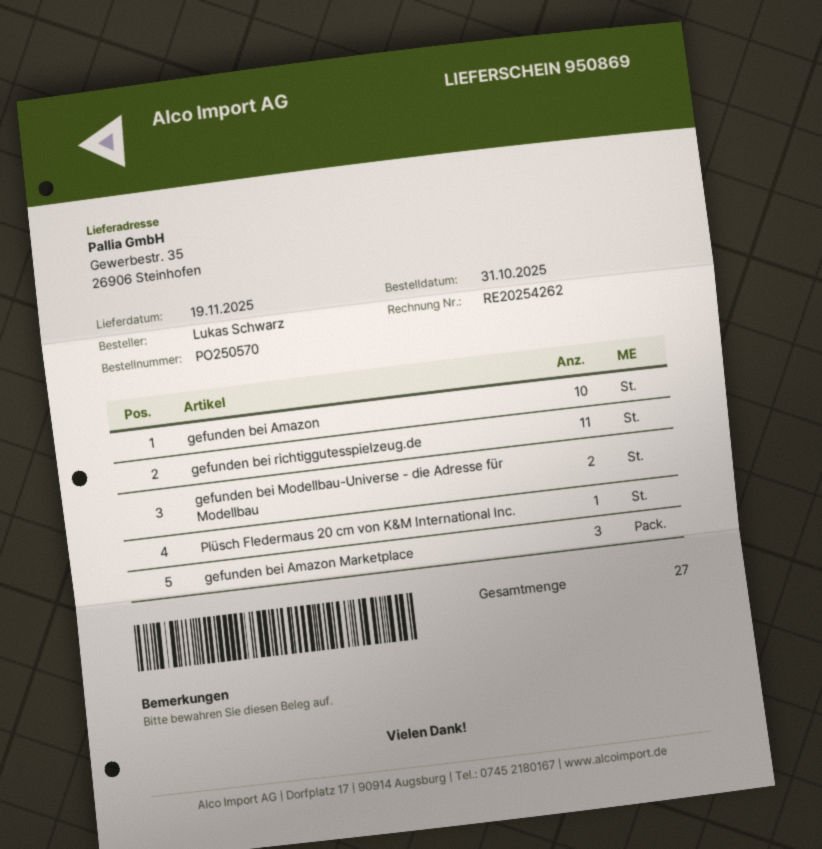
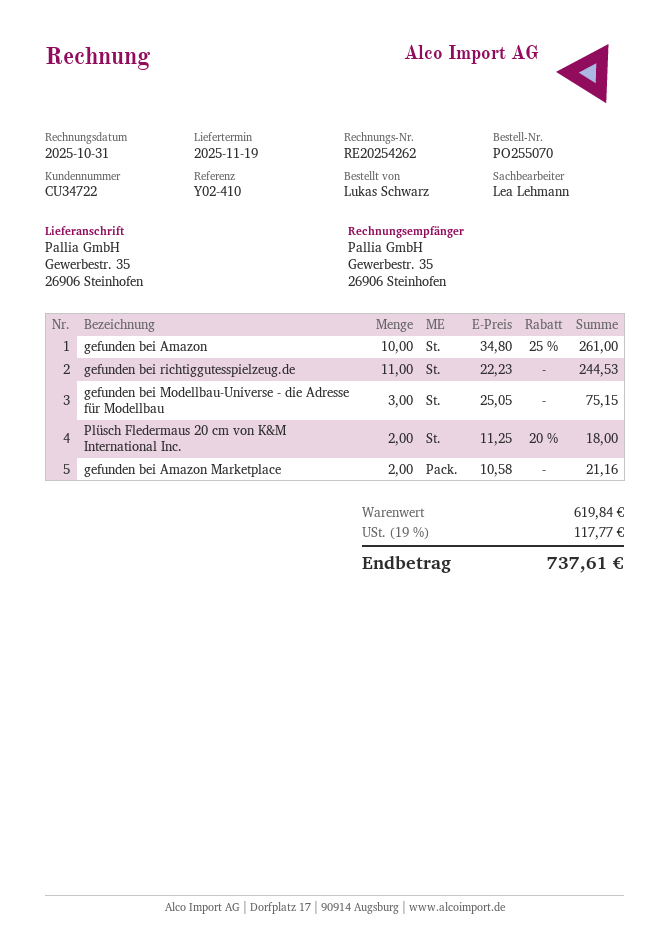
order number: PO250570 -> PO255070
gefunden bei Modellbau-Universe - die Adresse für Modellbau: 2 -> 3
Plüsch Fledermaus 20 cm von K&M International Inc.: 1 -> 2
gefunden bei Amazon Marketplace: 3 -> 2

